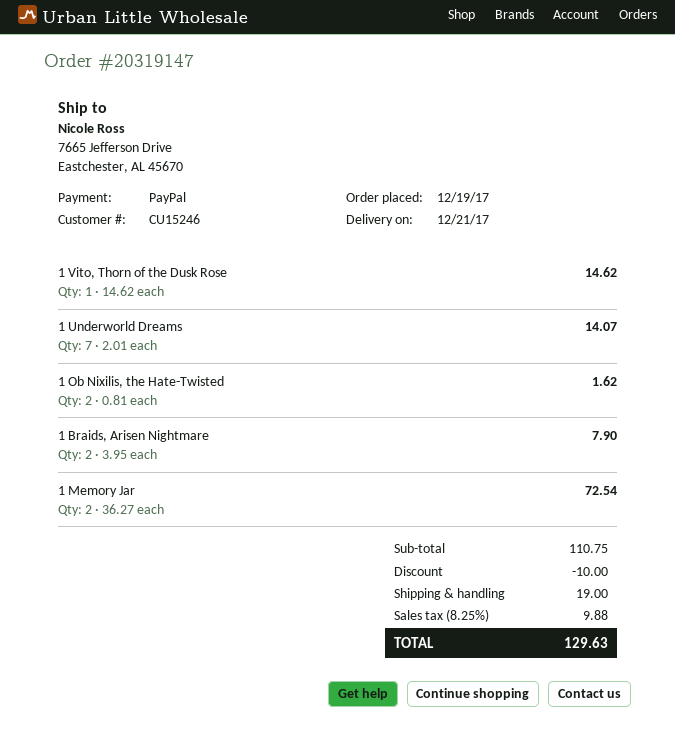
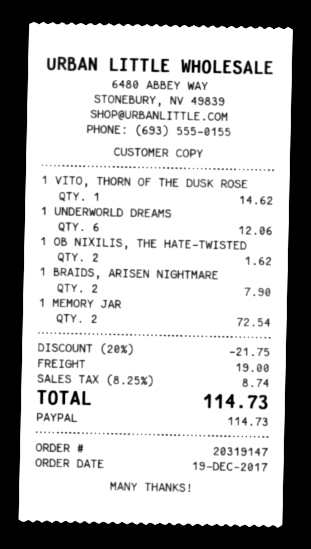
1 Underworld Dreams: 7 for 14.07 -> 6 for 12.06
discount: 10.00 -> 21.75
tax: 8.25% = 9.88 -> 8.25% = 8.74
total: 129.63 -> 114.73

